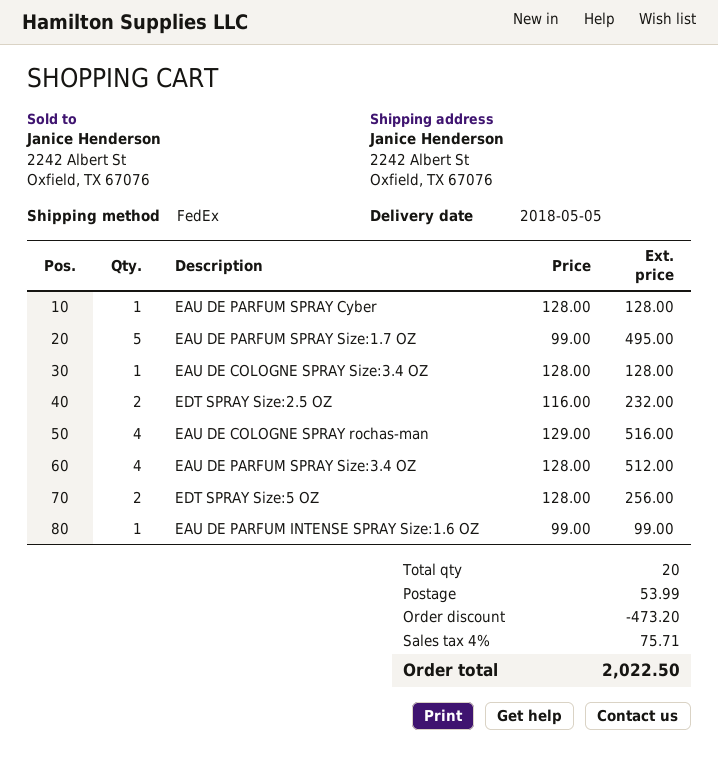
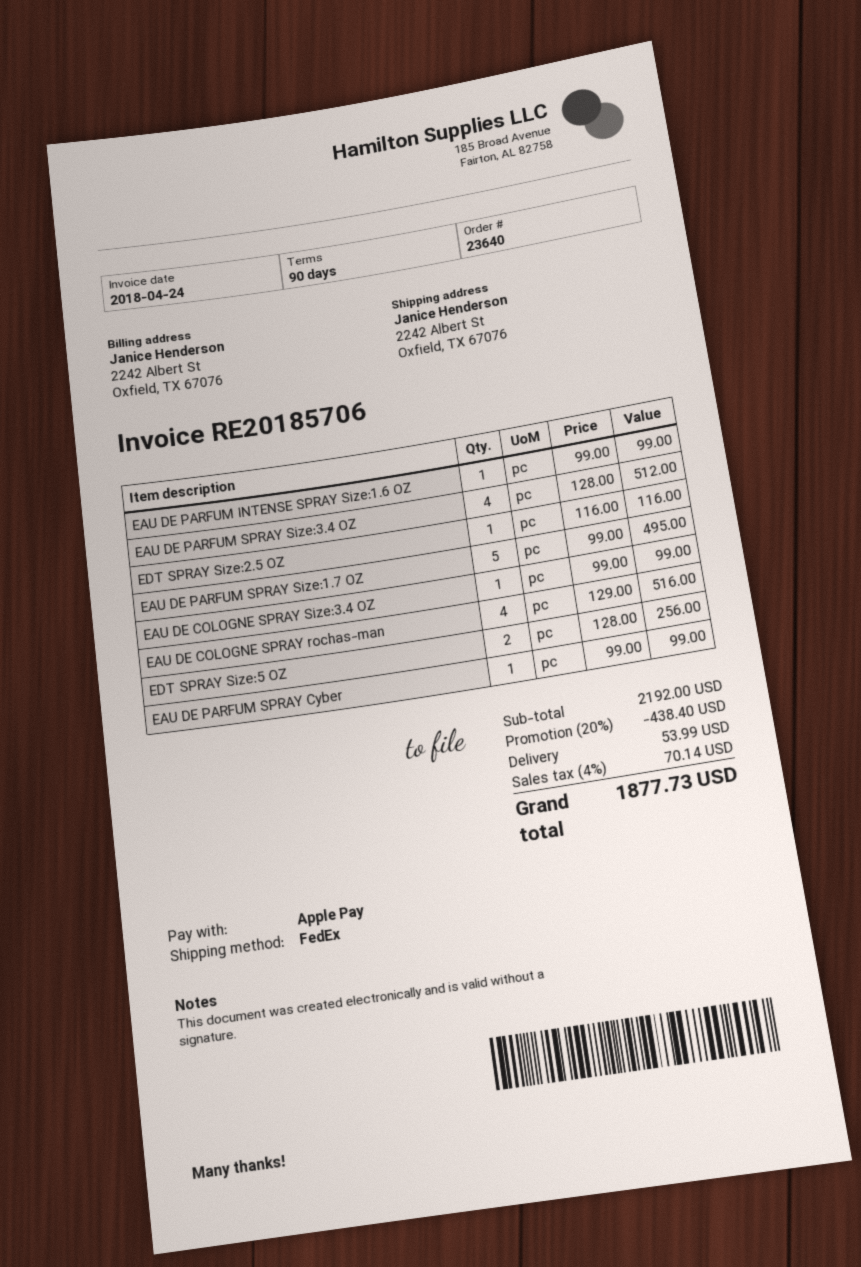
EAU DE PARFUM SPRAY Cyber: 1 x 128.00 = 128.00 -> 1 x 99.00 = 99.00
EAU DE COLOGNE SPRAY Size:3.4 OZ: 1 x 128.00 = 128.00 -> 1 x 99.00 = 99.00
EDT SPRAY Size:2.5 OZ: 2 x 116.00 = 232.00 -> 1 x 116.00 = 116.00
discount: 473.20 -> 438.40
tax: 4% = 75.71 -> 4% = 70.14
total: 2022.50 -> 1877.73

